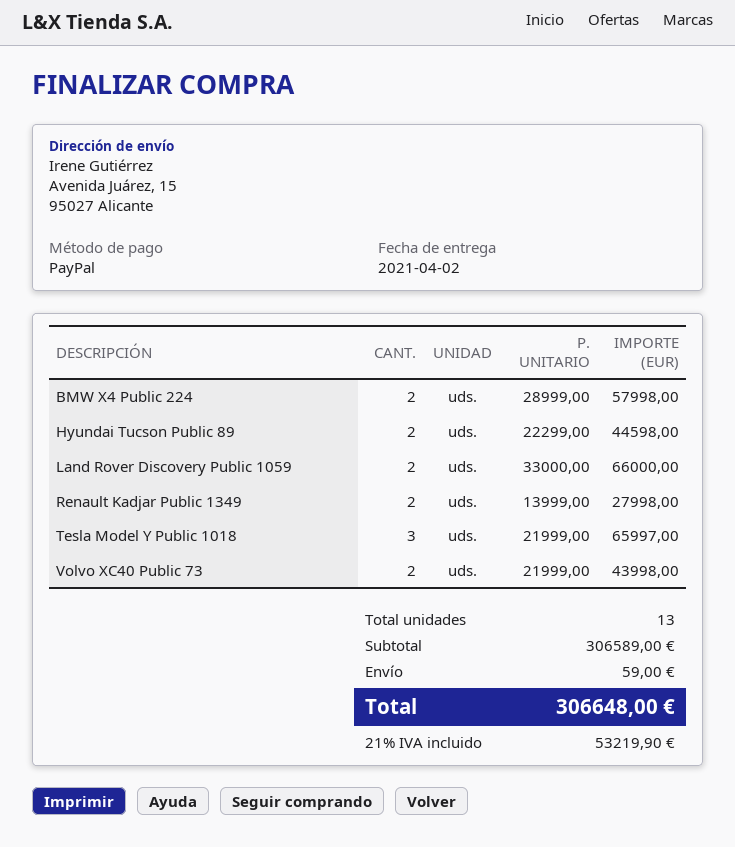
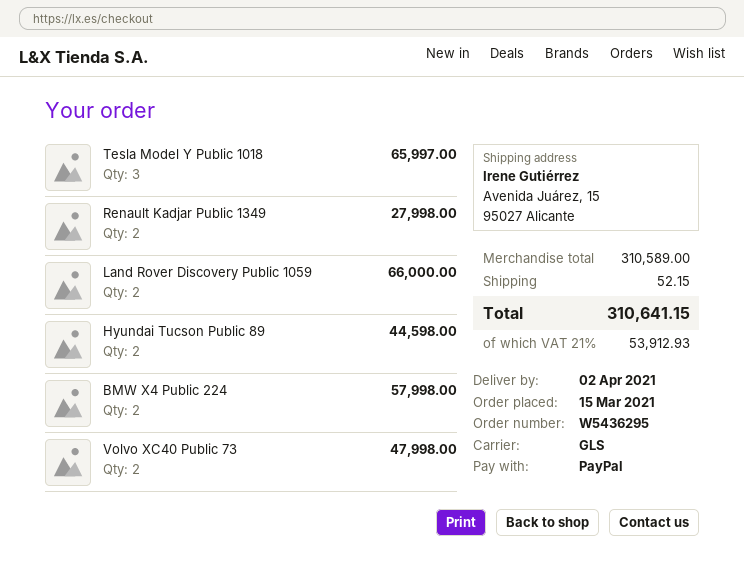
Volvo XC40 Public 73: 2 for 43998.00 -> 2 for 47998.00
subtotal: 306589.00 -> 310589.00
shipping: 59.00 -> 52.15
tax: 21% = 53219.90 -> 21% = 53912.93
total: 306648.00 -> 310641.15

